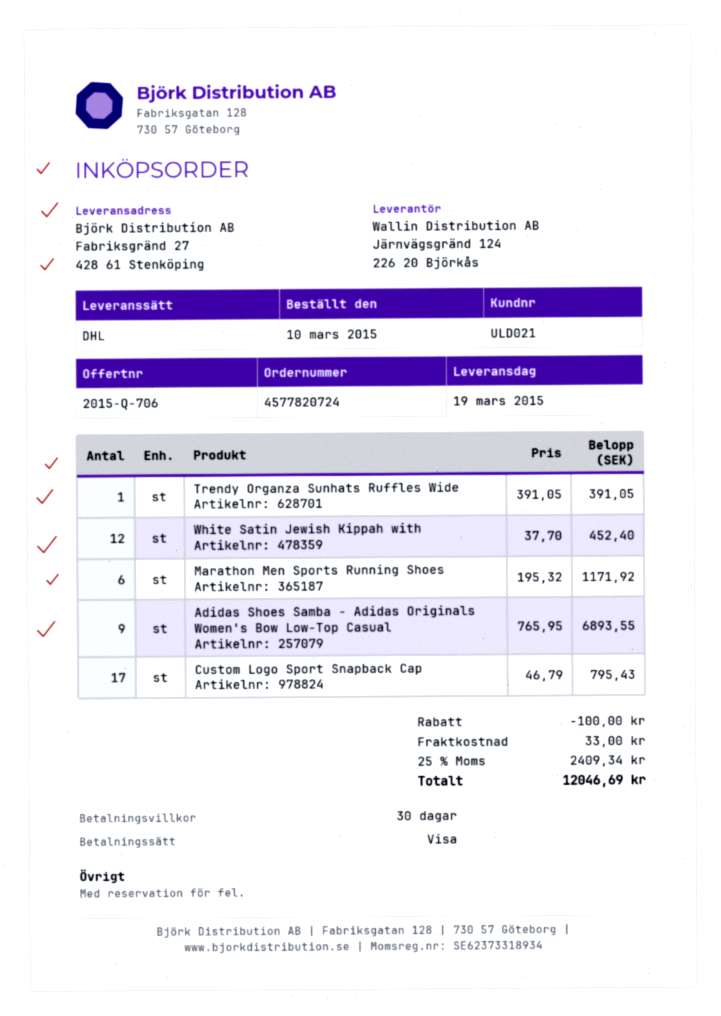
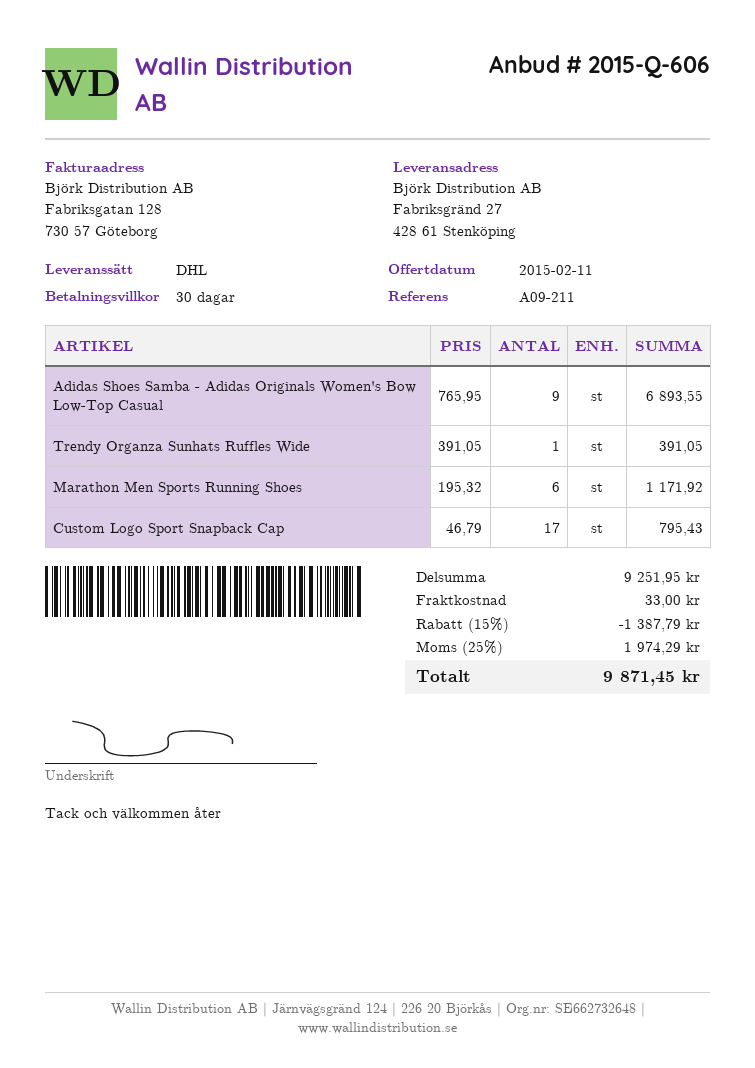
quote number: 2015-Q-706 -> 2015-Q-606
White Satin Jewish Kippah with: 12 x 37.70 = 452.40 -> none
discount: 100.00 -> 1387.79
tax: 25% = 2409.34 -> 25% = 1974.29
total: 12046.69 -> 9871.45

